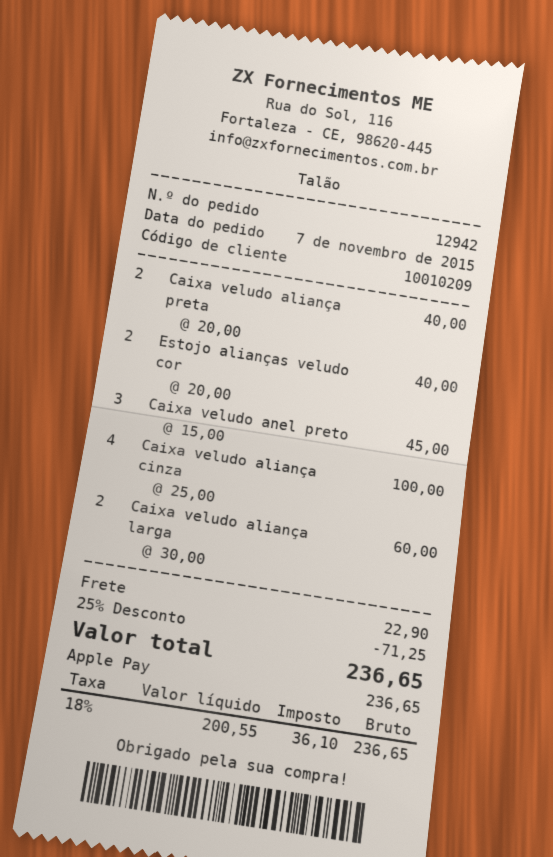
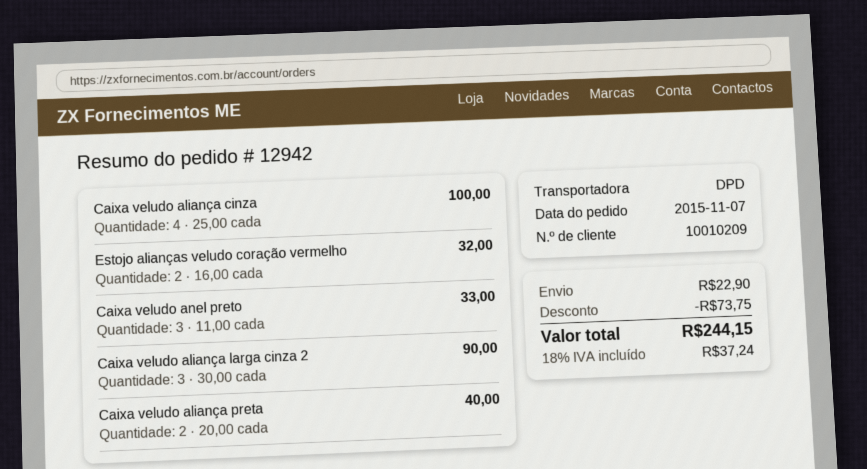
Estojo alianças veludo cor: 2 x 20.00 = 40.00 -> 2 x 16.00 = 32.00
Caixa veludo anel preto: 3 x 15.00 = 45.00 -> 3 x 11.00 = 33.00
Caixa veludo aliança larga: 2 x 30.00 = 60.00 -> 3 x 30.00 = 90.00
discount: 71.25 -> 73.75
tax: 18% = 36.10 -> 18% = 37.24
total: 236.65 -> 244.15

